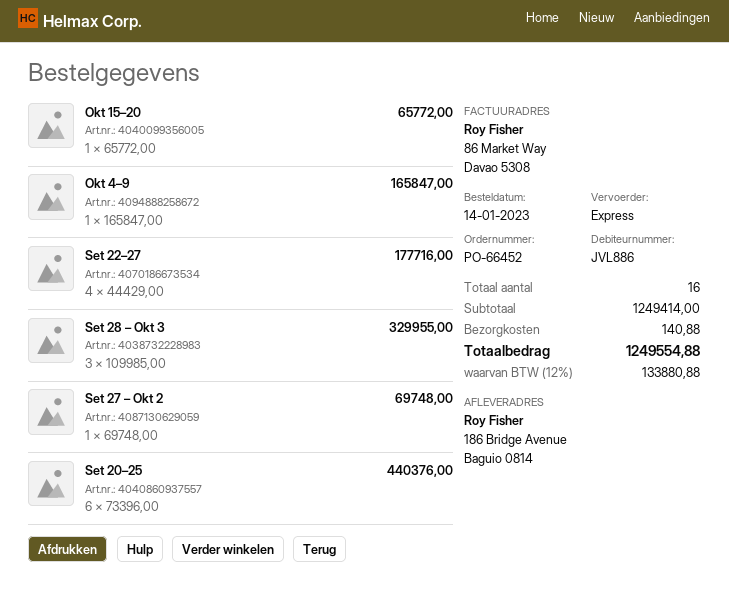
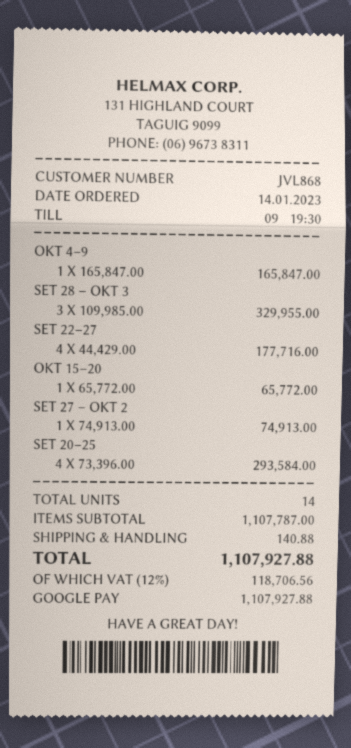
customer number: JVL886 -> JVL868
Set 27 – Okt 2: 1 x 69748.00 = 69748.00 -> 1 x 74913.00 = 74913.00
Set 20–25: 6 x 73396.00 = 440376.00 -> 4 x 73396.00 = 293584.00
total quantity: 16 -> 14
subtotal: 1249414.00 -> 1107787.00
tax: 12% = 133880.88 -> 12% = 118706.56
total: 1249554.88 -> 1107927.88

